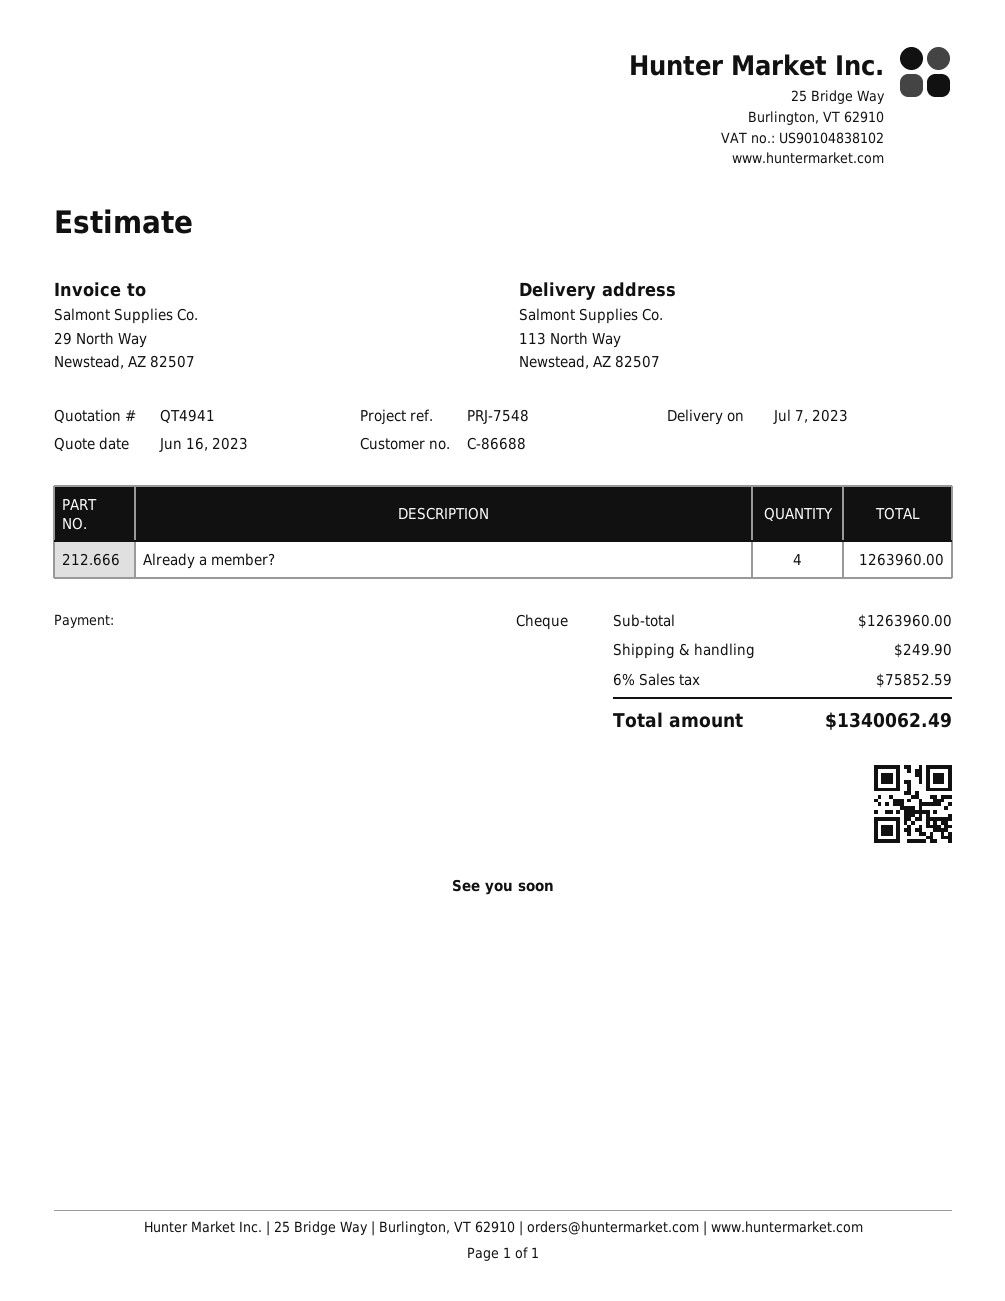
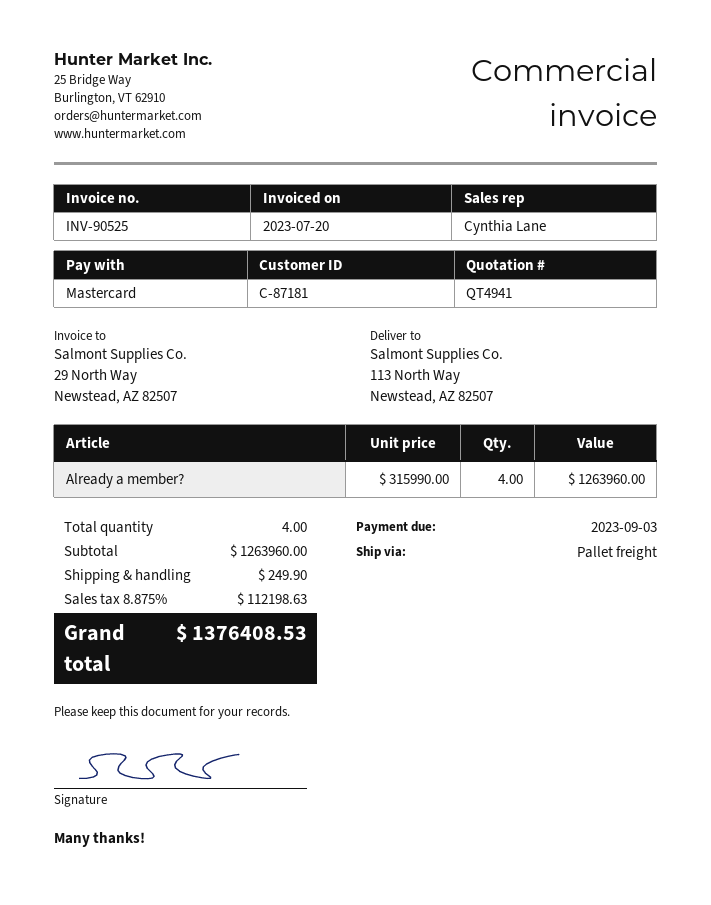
customer number: C-86688 -> C-87181
payment method: cheque -> Mastercard
tax: 6% = 75852.59 -> 8.875% = 112198.63
total: 1340062.49 -> 1376408.53

